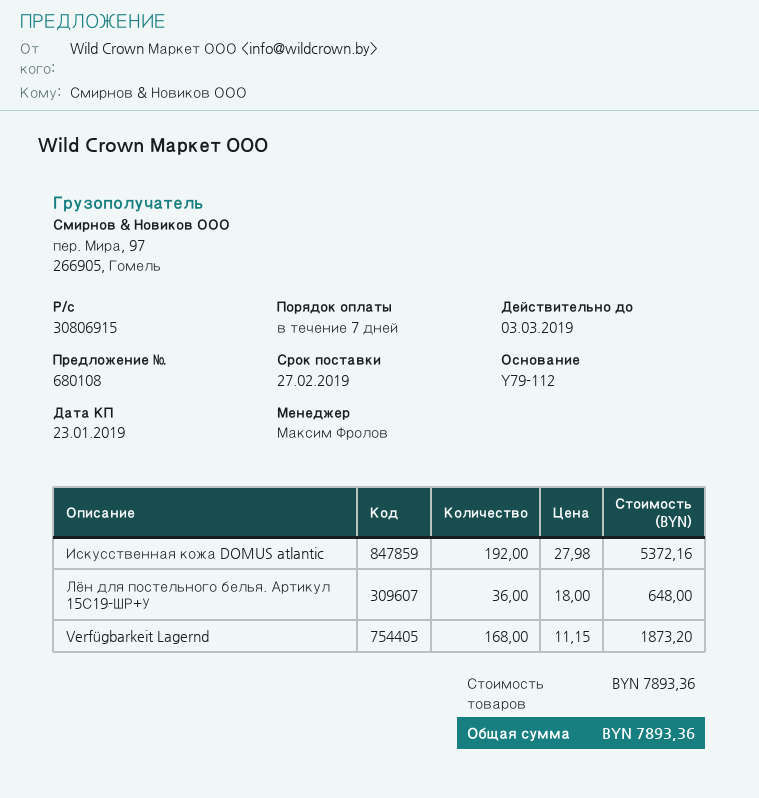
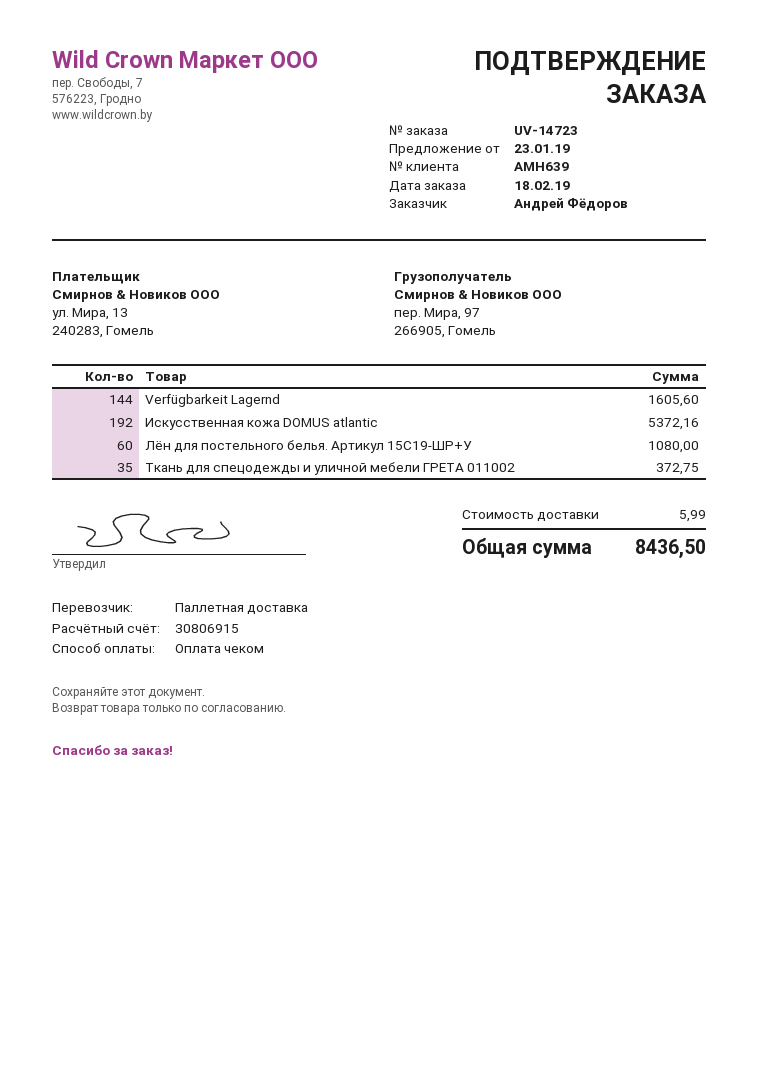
Лён для постельного белья. Артикул 15С19-ШР+У: 36 for 648.00 -> 60 for 1080.00
Verfügbarkeit Lagernd: 168 for 1873.20 -> 144 for 1605.60
Ткань для спецодежды и уличной мебели ГРЕТА 011002: none -> 35 for 372.75
shipping: none -> 5.99
total: 7893.36 -> 8436.50

